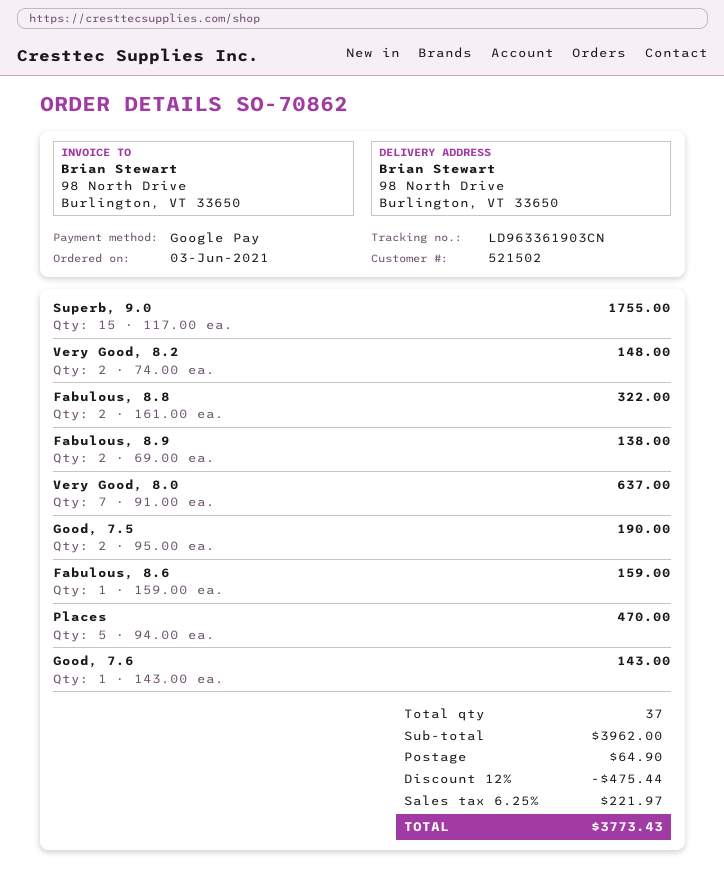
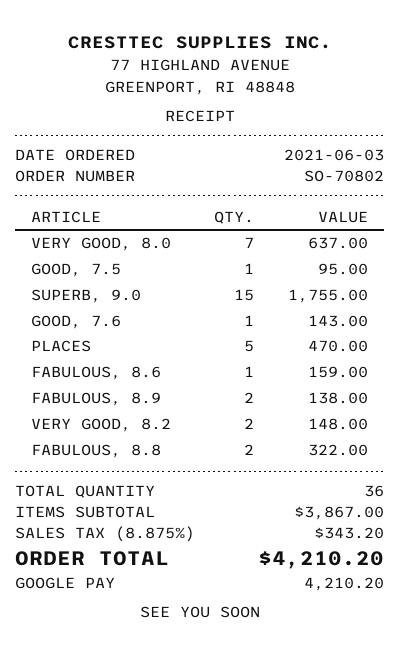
order number: SO-70862 -> SO-70802
Good, 7.5: 2 for 190.00 -> 1 for 95.00
total quantity: 37 -> 36
subtotal: 3962.00 -> 3867.00
discount: 12% = 475.44 -> none
shipping: 64.90 -> none
tax: 6.25% = 221.97 -> 8.875% = 343.20
total: 3773.43 -> 4210.20

